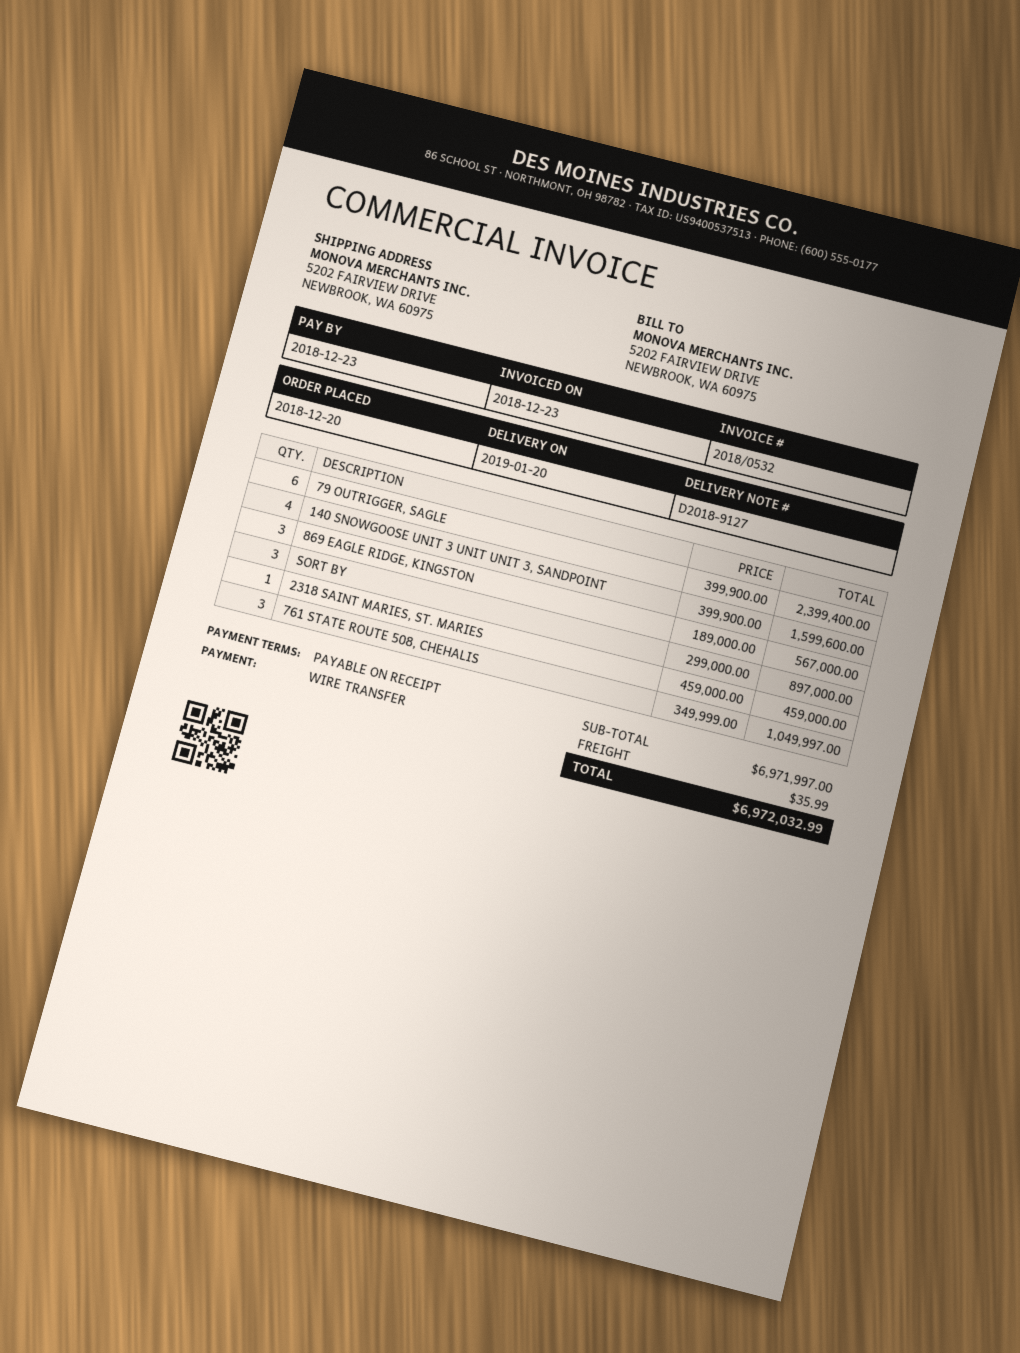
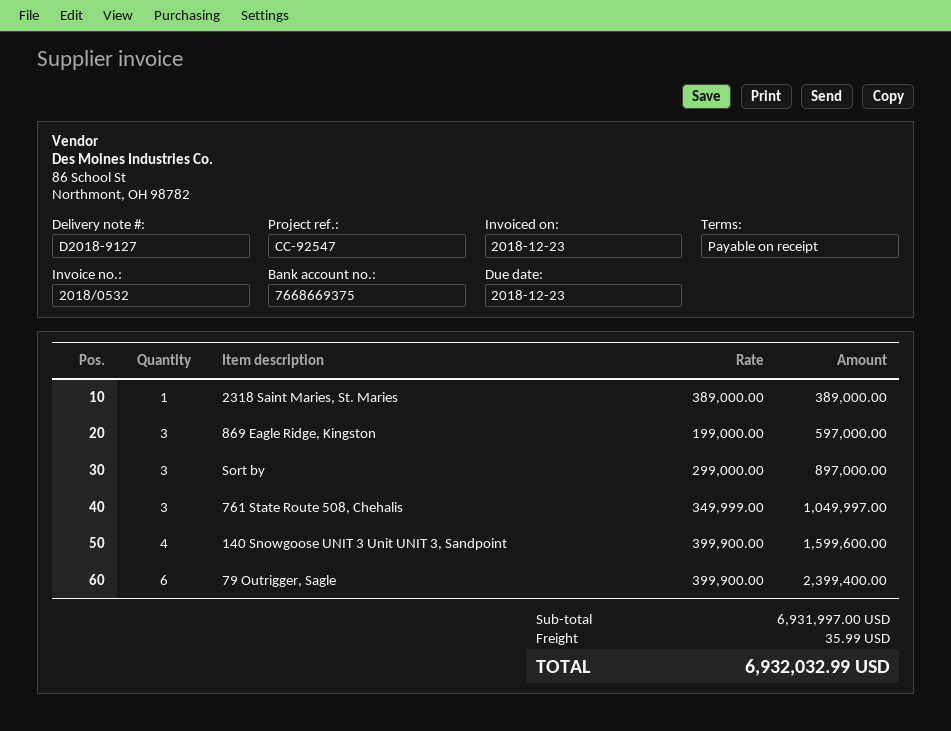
869 EAGLE RIDGE, KINGSTON: 3 x 189000.00 = 567000.00 -> 3 x 199000.00 = 597000.00
2318 SAINT MARIES, ST. MARIES: 1 x 459000.00 = 459000.00 -> 1 x 389000.00 = 389000.00
subtotal: 6971997.00 -> 6931997.00
total: 6972032.99 -> 6932032.99

